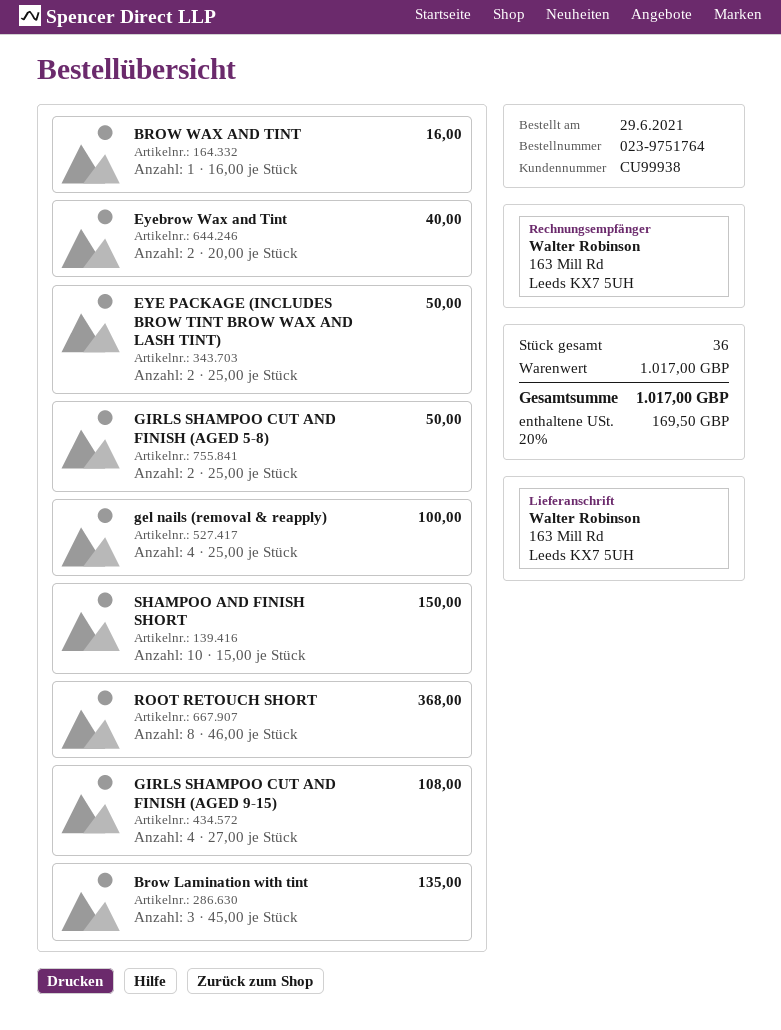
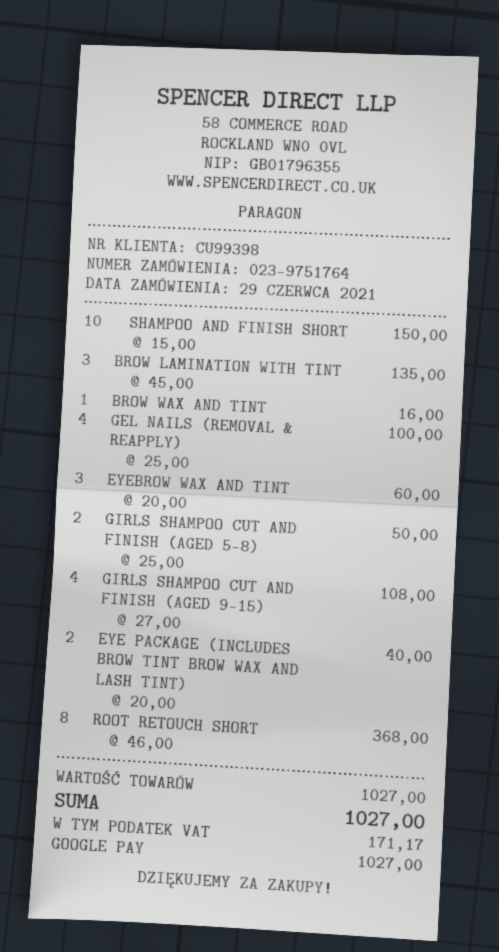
customer number: CU99938 -> CU99398
Eyebrow Wax and Tint: 2 x 20.00 = 40.00 -> 3 x 20.00 = 60.00
EYE PACKAGE (INCLUDES BROW TINT BROW WAX AND LASH TINT): 2 x 25.00 = 50.00 -> 2 x 20.00 = 40.00
subtotal: 1017.00 -> 1027.00
tax: 169.50 -> 171.17
total: 1017.00 -> 1027.00

